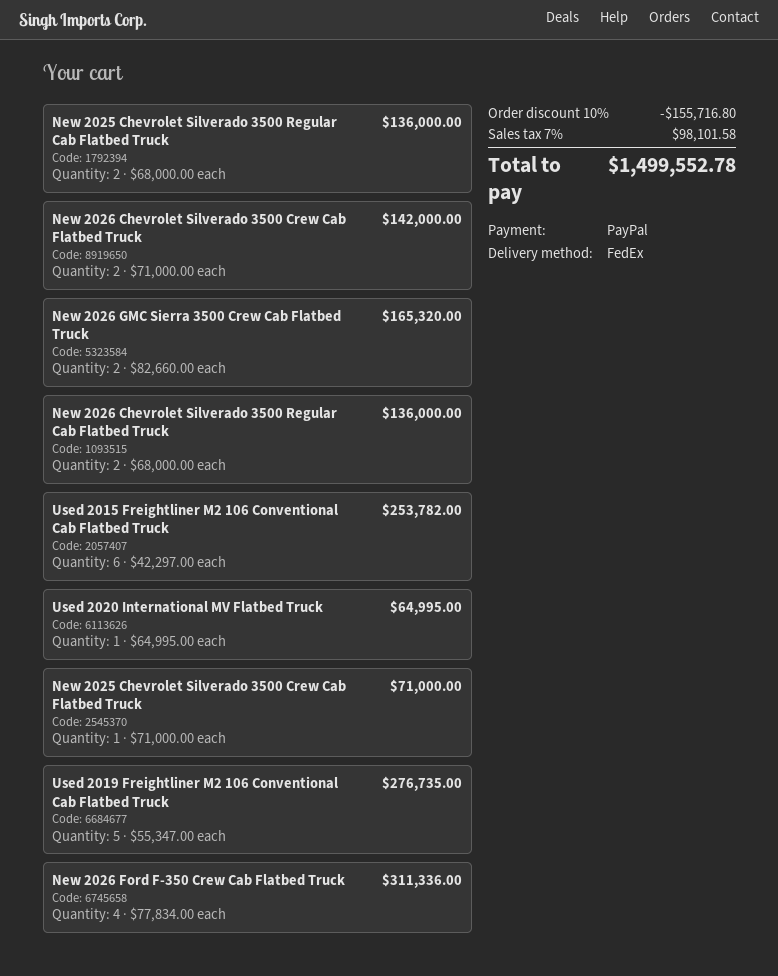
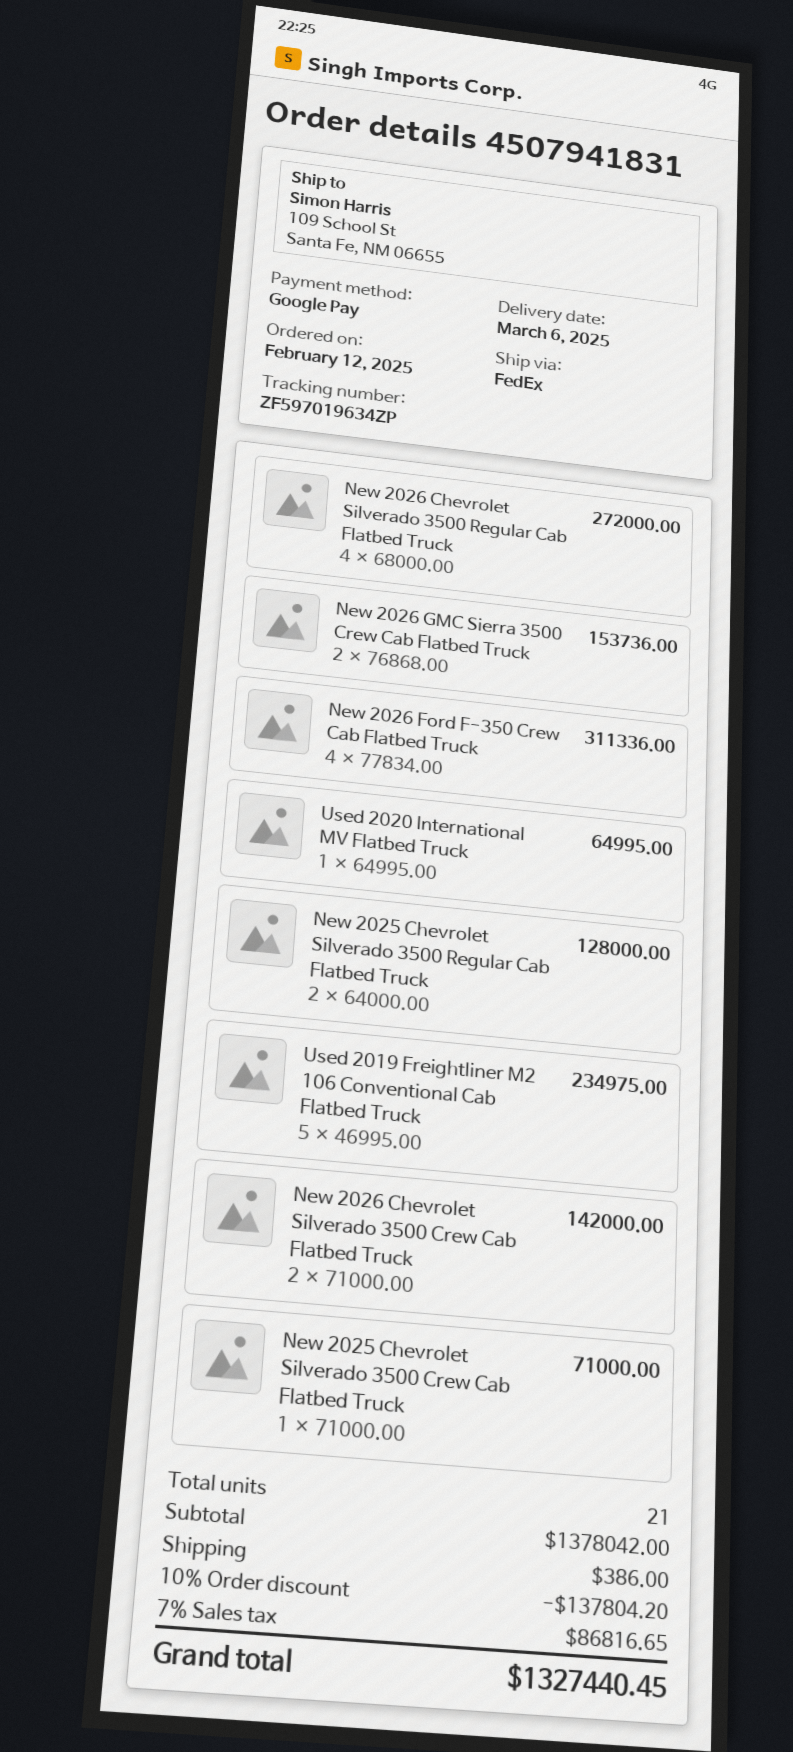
payment method: PayPal -> Google Pay
New 2025 Chevrolet Silverado 3500 Regular Cab Flatbed Truck: 2 x 68000.00 = 136000.00 -> 2 x 64000.00 = 128000.00
New 2026 GMC Sierra 3500 Crew Cab Flatbed Truck: 2 x 82660.00 = 165320.00 -> 2 x 76868.00 = 153736.00
New 2026 Chevrolet Silverado 3500 Regular Cab Flatbed Truck: 2 x 68000.00 = 136000.00 -> 4 x 68000.00 = 272000.00
Used 2015 Freightliner M2 106 Conventional Cab Flatbed Truck: 6 x 42297.00 = 253782.00 -> none
Used 2019 Freightliner M2 106 Conventional Cab Flatbed Truck: 5 x 55347.00 = 276735.00 -> 5 x 46995.00 = 234975.00
discount: 10% = 155716.80 -> 10% = 137804.20
shipping: none -> 386.00
tax: 7% = 98101.58 -> 7% = 86816.65
total: 1499552.78 -> 1327440.45

